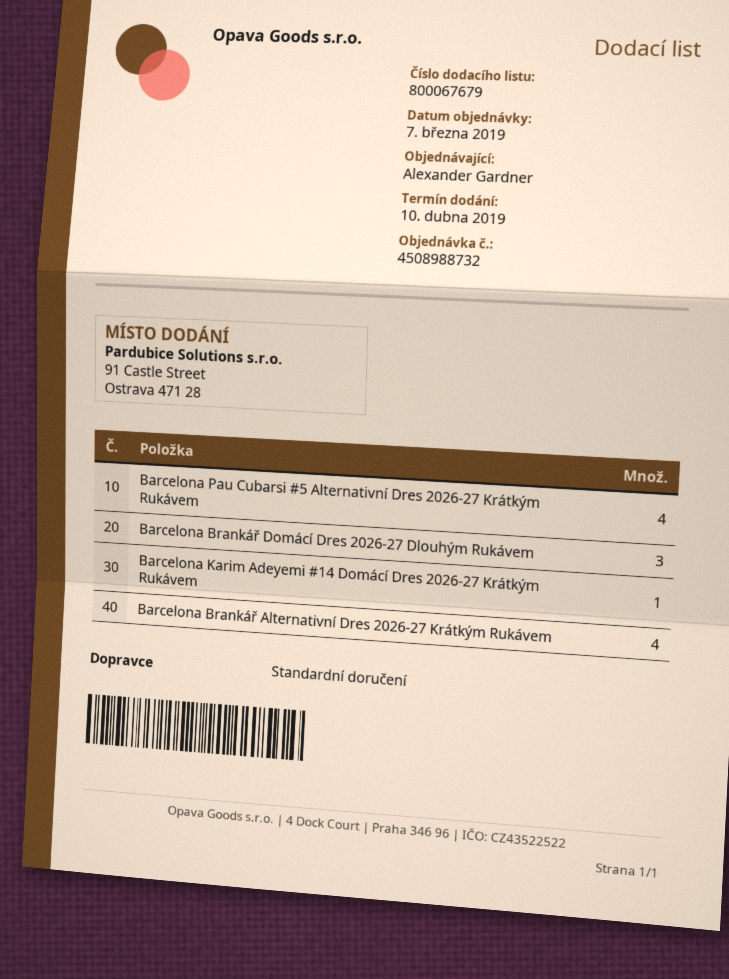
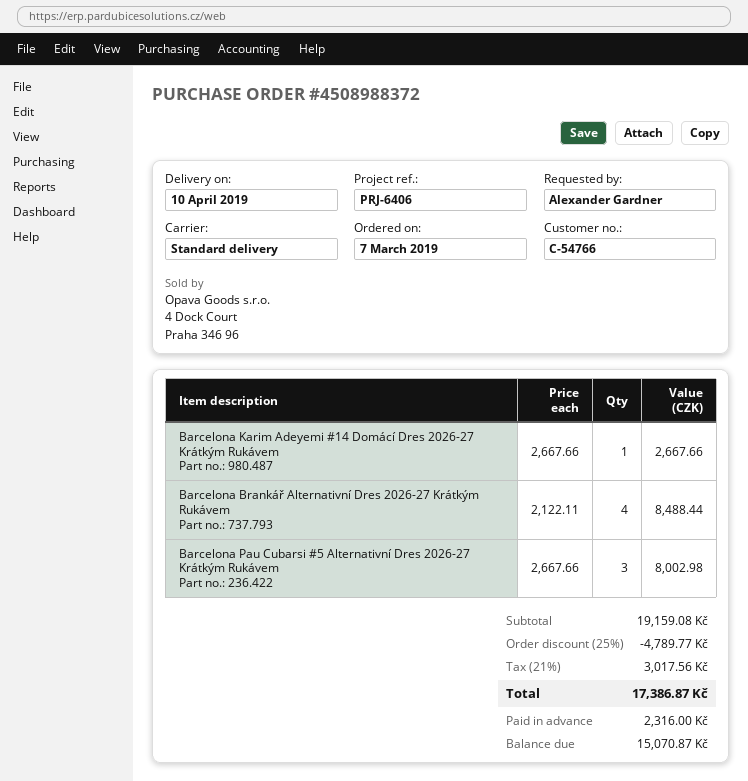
order number: 4508988732 -> 4508988372
Barcelona Pau Cubarsi #5 Alternativní Dres 2026-27 Krátkým Rukávem: 4 -> 3
Barcelona Brankář Domácí Dres 2026-27 Dlouhým Rukávem: 3 -> none

